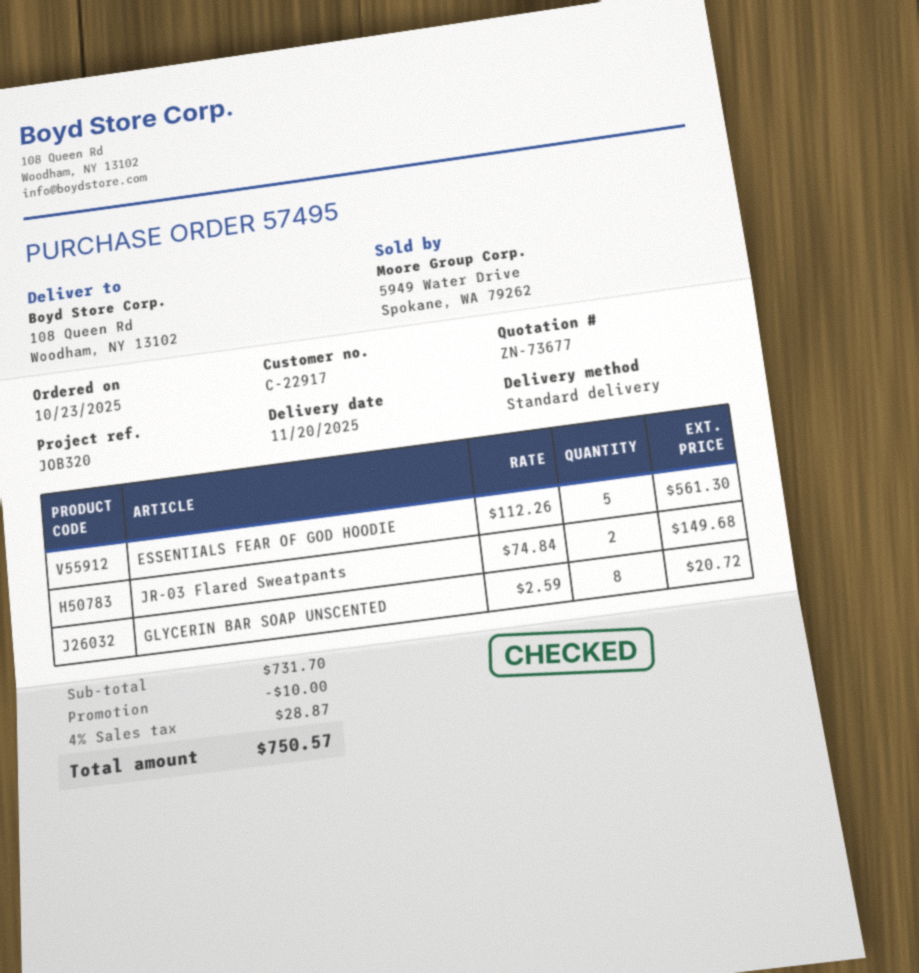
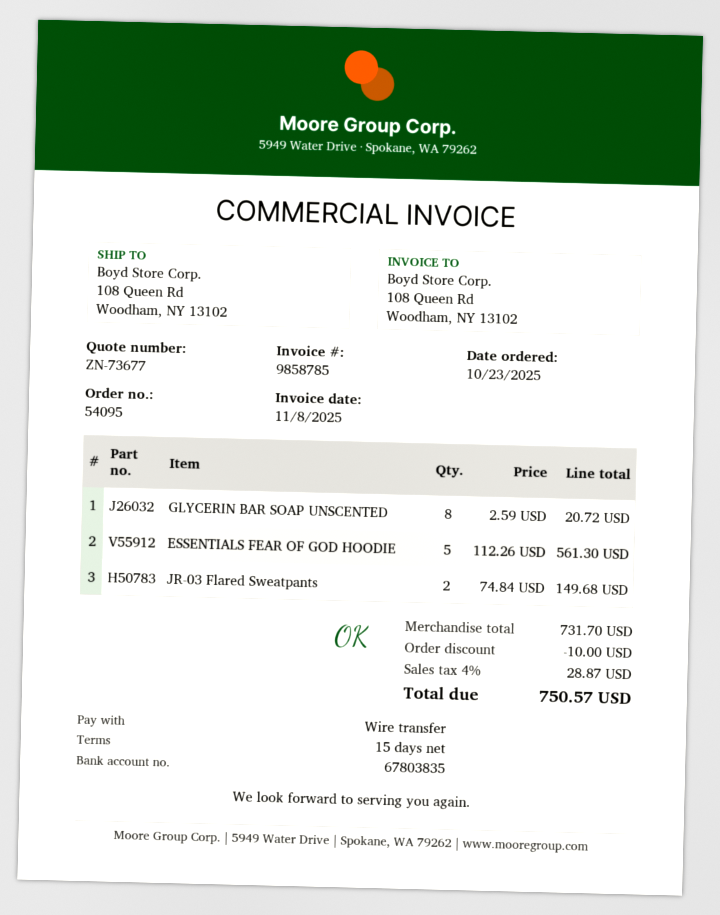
order number: 57495 -> 54095

